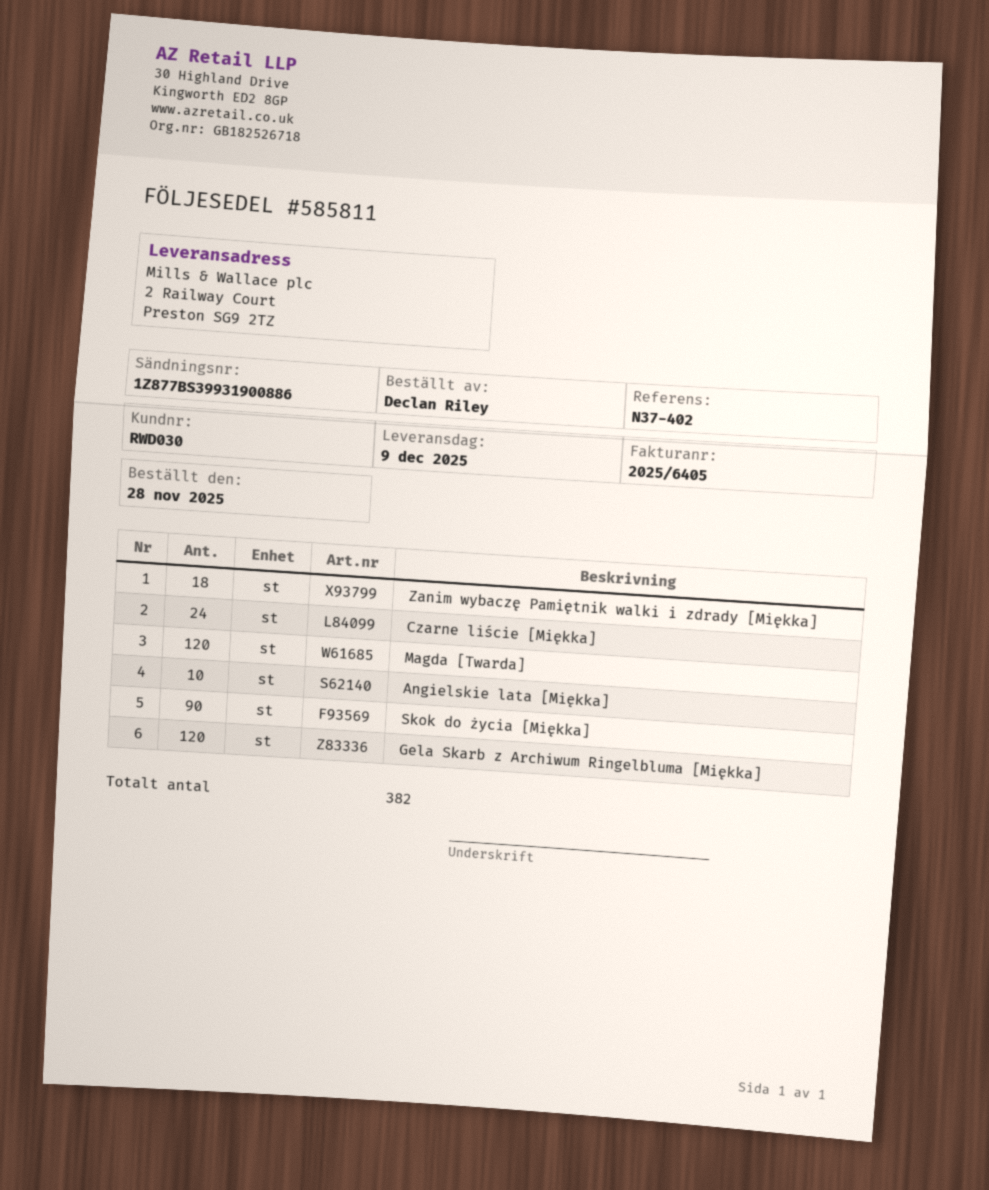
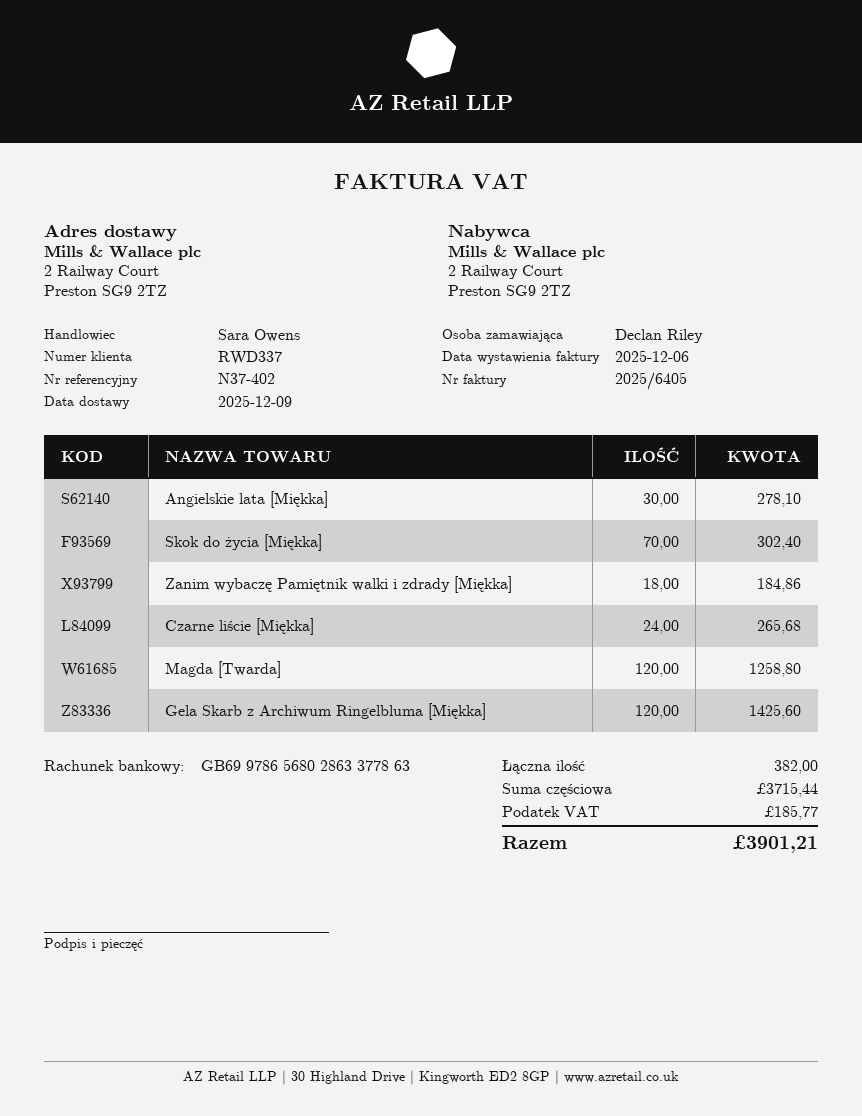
customer number: RWD030 -> RWD337
Angielskie lata [Miękka]: 10 -> 30
Skok do życia [Miękka]: 90 -> 70

